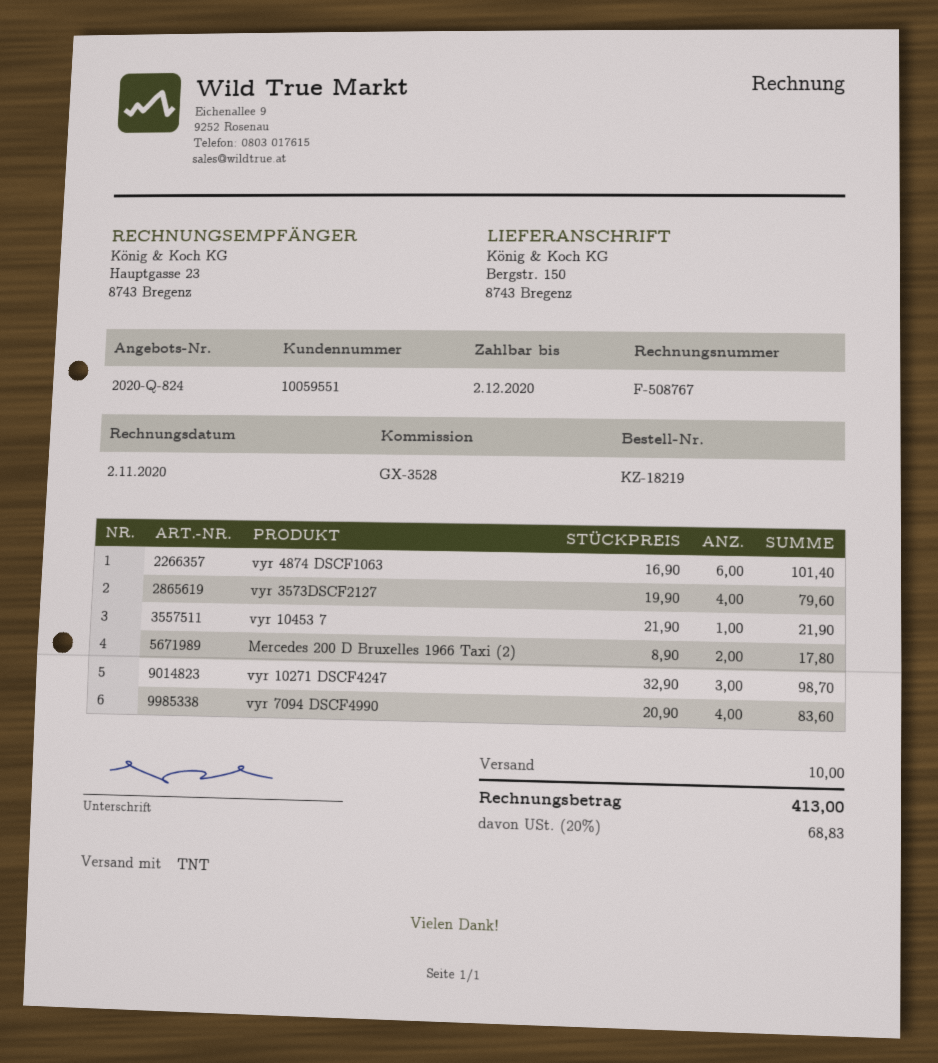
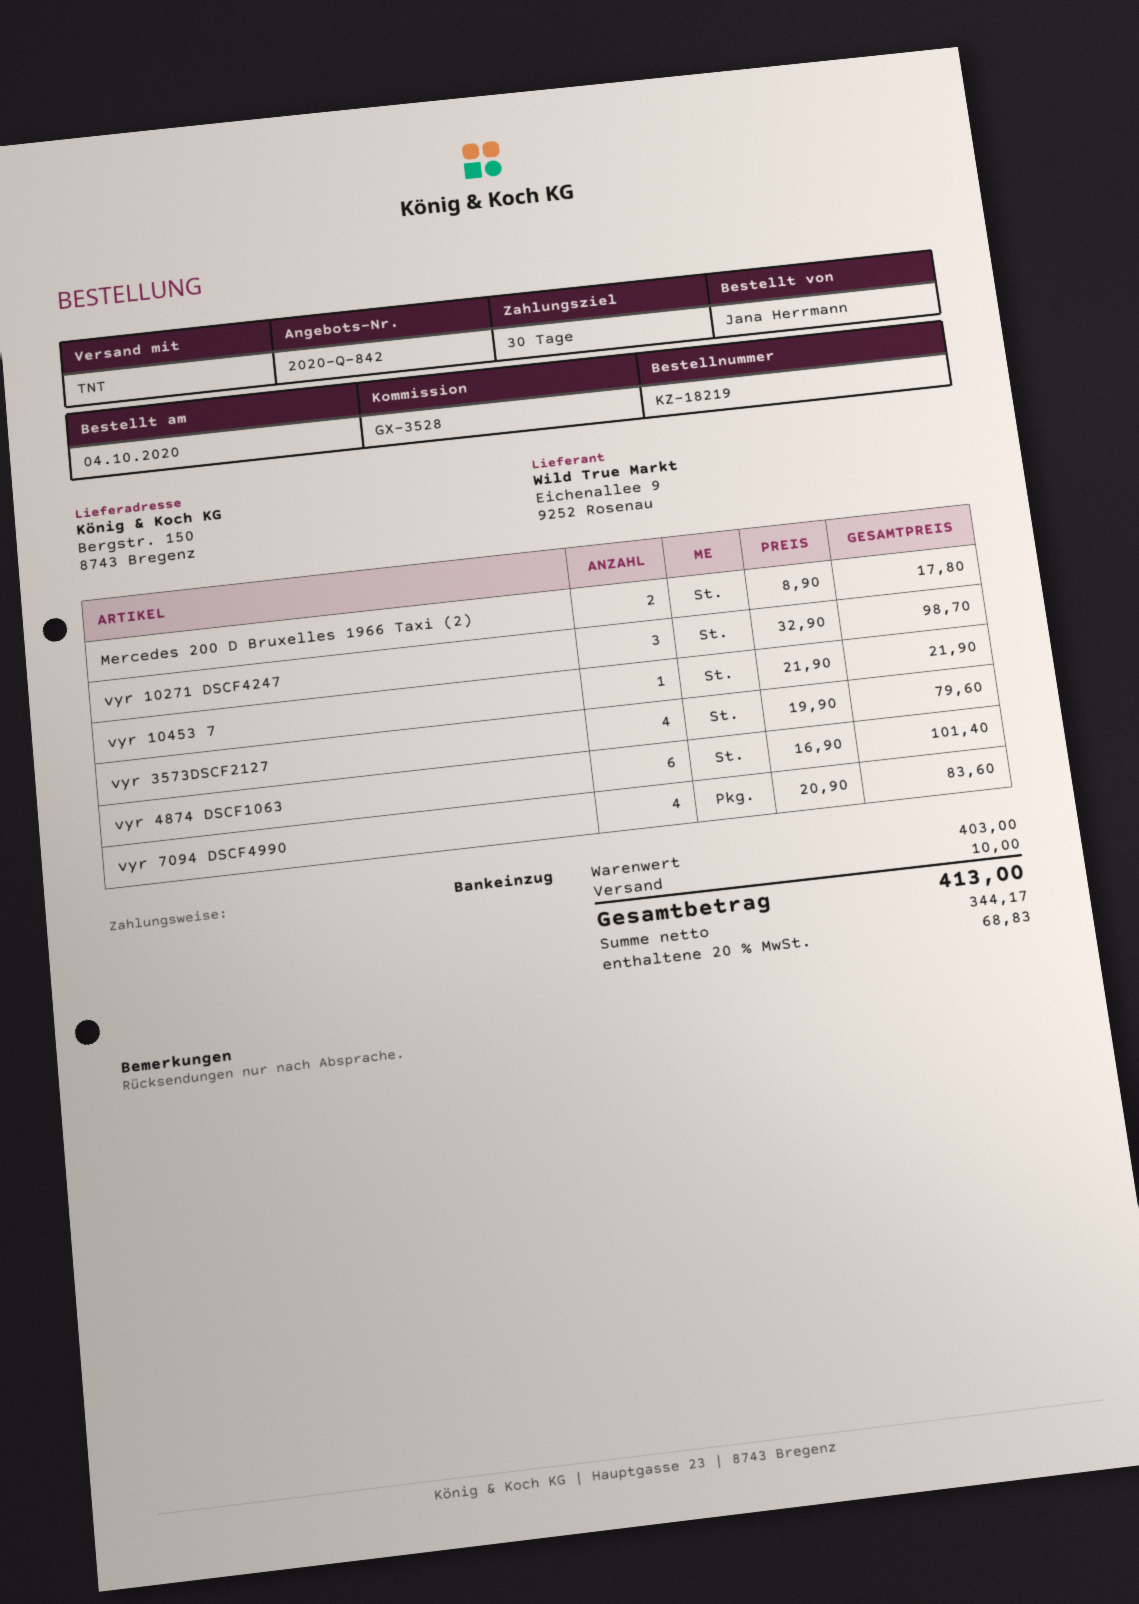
quote number: 2020-Q-824 -> 2020-Q-842

